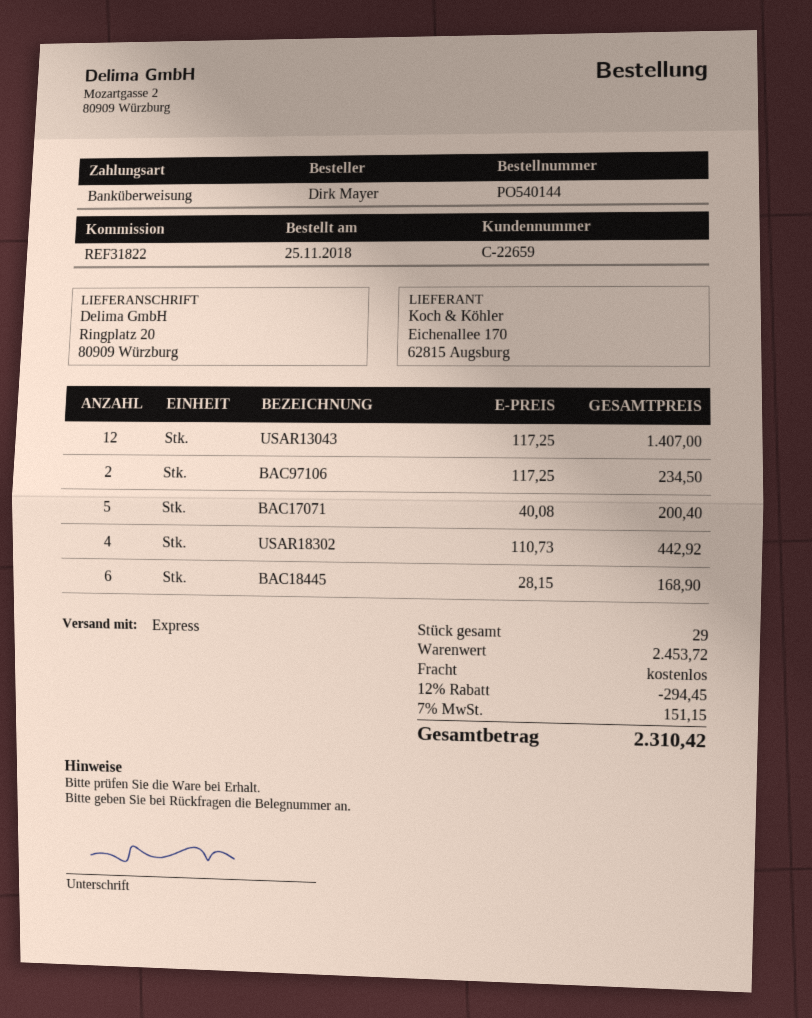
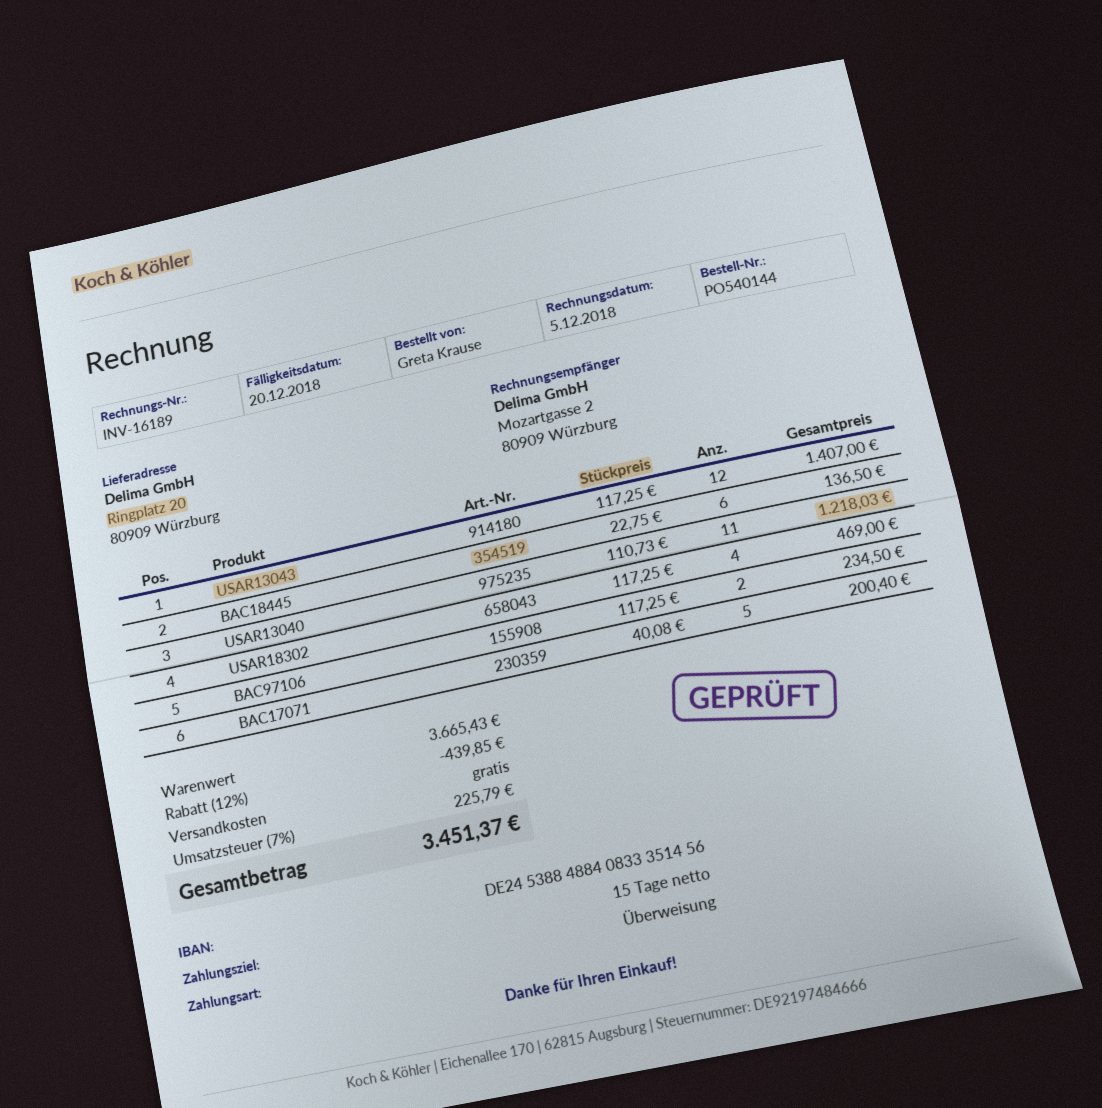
ordered by: Dirk Mayer -> Greta Krause
USAR18302: 4 x 110.73 = 442.92 -> 4 x 117.25 = 469.00
BAC18445: 6 x 28.15 = 168.90 -> 6 x 22.75 = 136.50
USAR13040: none -> 11 x 110.73 = 1218.03
subtotal: 2453.72 -> 3665.43
discount: 12% = 294.45 -> 12% = 439.85
tax: 7% = 151.15 -> 7% = 225.79
total: 2310.42 -> 3451.37

